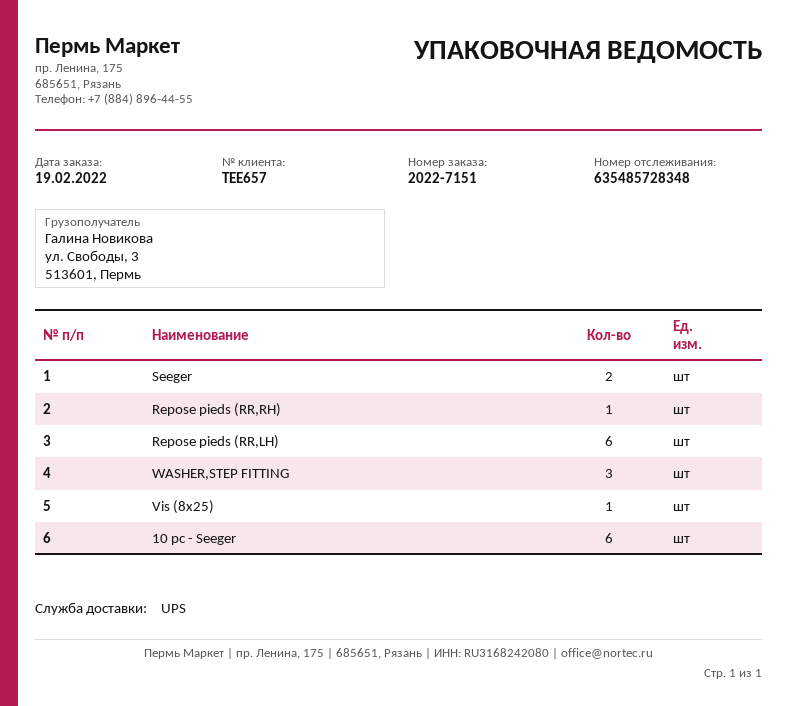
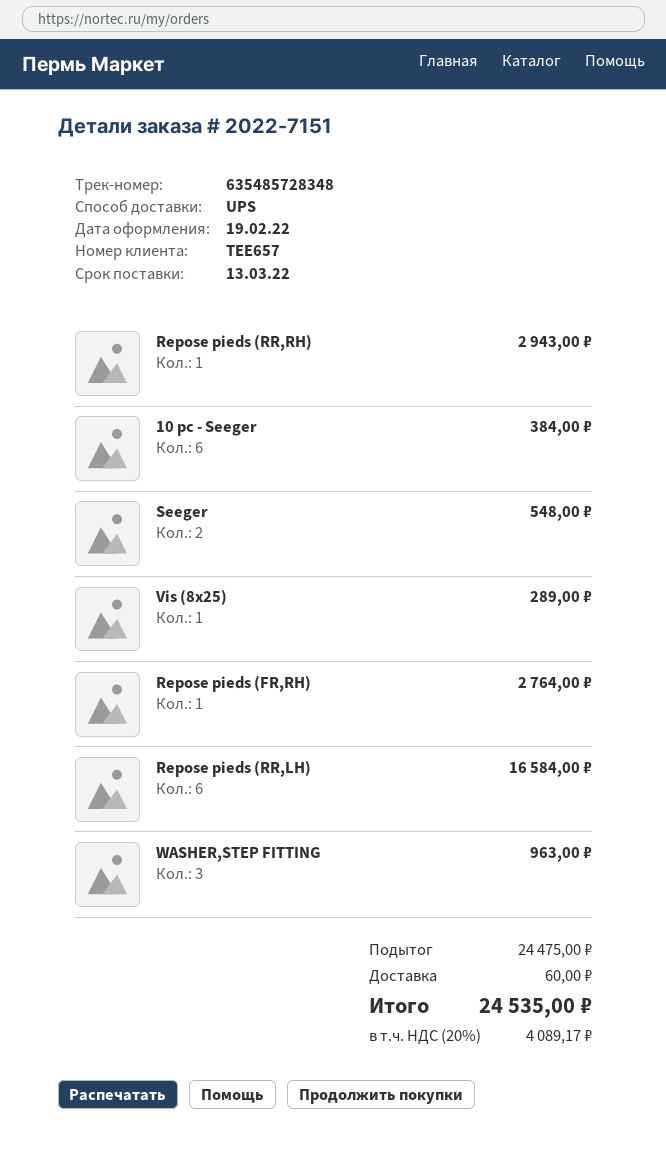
Repose pieds (FR,RH): none -> 1

